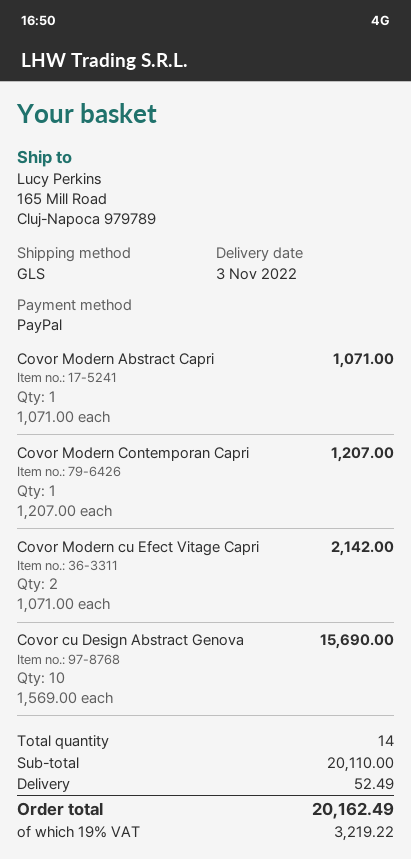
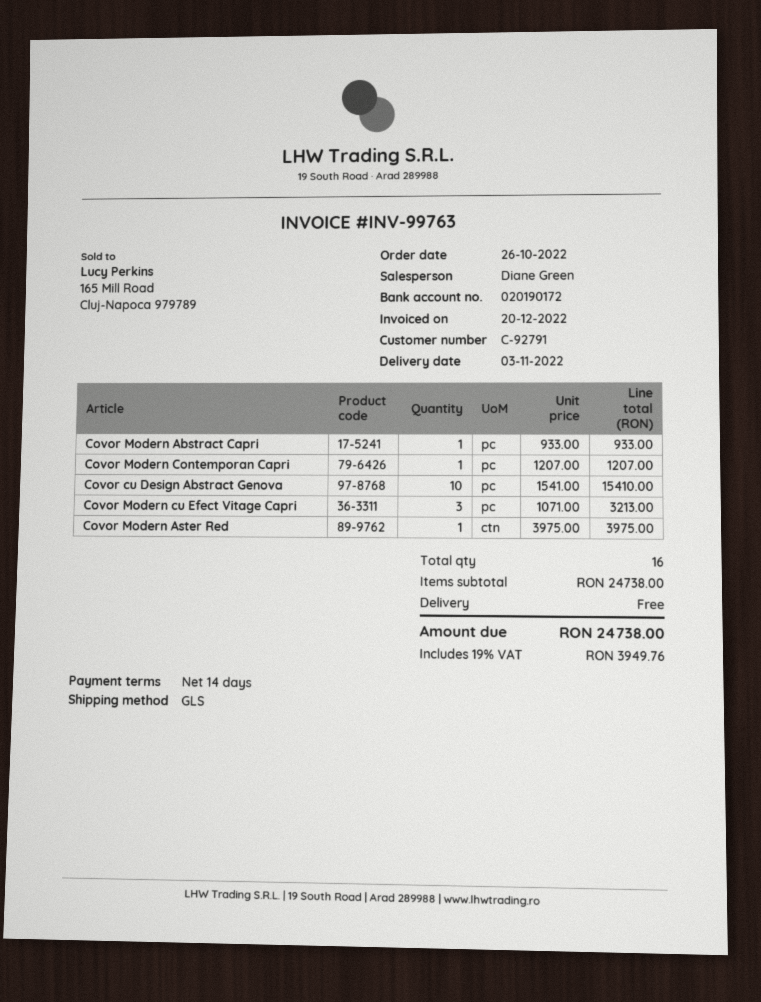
Covor Modern Abstract Capri: 1 x 1071.00 = 1071.00 -> 1 x 933.00 = 933.00
Covor Modern cu Efect Vitage Capri: 2 x 1071.00 = 2142.00 -> 3 x 1071.00 = 3213.00
Covor cu Design Abstract Genova: 10 x 1569.00 = 15690.00 -> 10 x 1541.00 = 15410.00
Covor Modern Aster Red: none -> 1 x 3975.00 = 3975.00
total quantity: 14 -> 16
subtotal: 20110.00 -> 24738.00
shipping: 52.49 -> 0.00
tax: 19% = 3219.22 -> 19% = 3949.76
total: 20162.49 -> 24738.00

